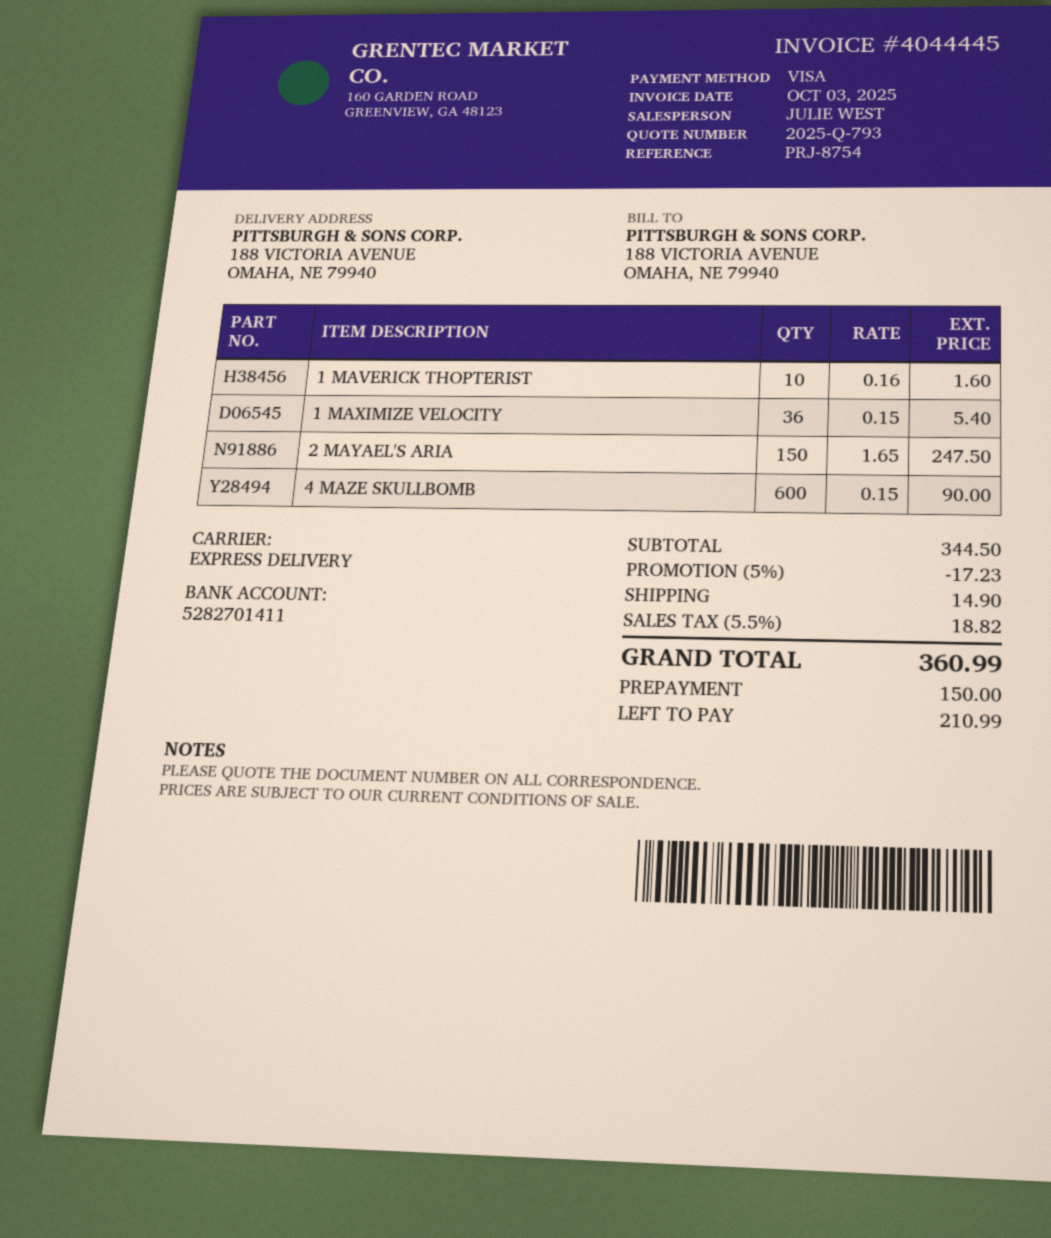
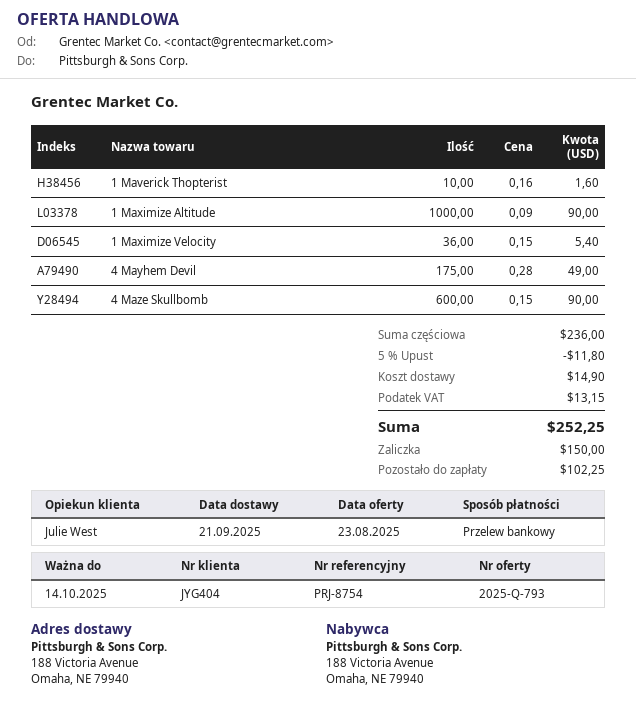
payment method: Visa -> bank transfer
2 MAYAEL'S ARIA: 150 x 1.65 = 247.50 -> none
1 Maximize Altitude: none -> 1000 x 0.09 = 90.00
4 Mayhem Devil: none -> 175 x 0.28 = 49.00
subtotal: 344.50 -> 236.00
discount: 5% = 17.23 -> 5% = 11.80
tax: 18.82 -> 13.15
total: 360.99 -> 252.25
balance: 210.99 -> 102.25

